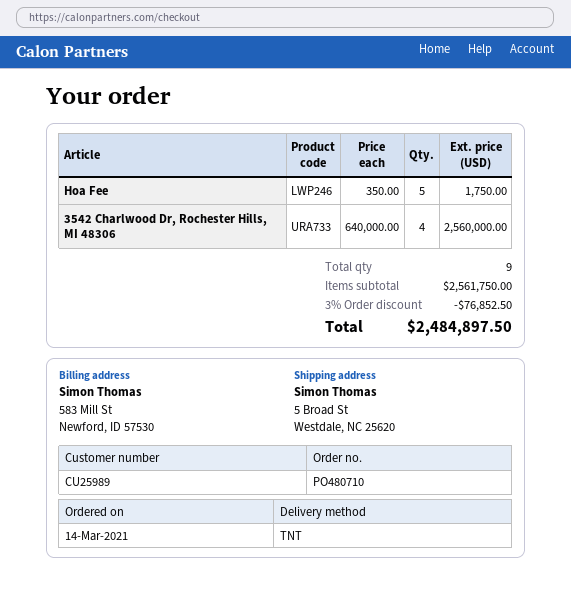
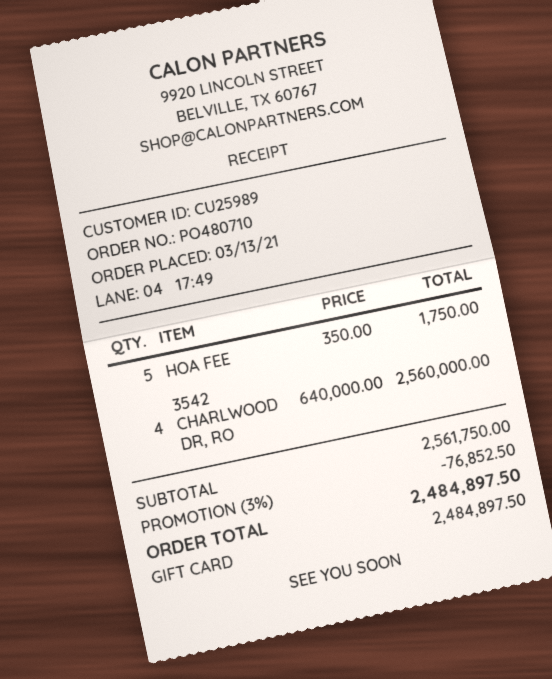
order date: 2021-03-14 -> 2021-03-13

